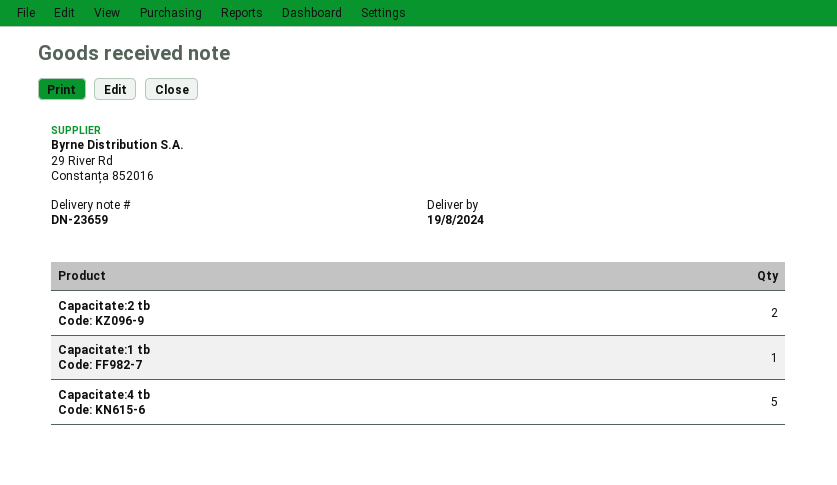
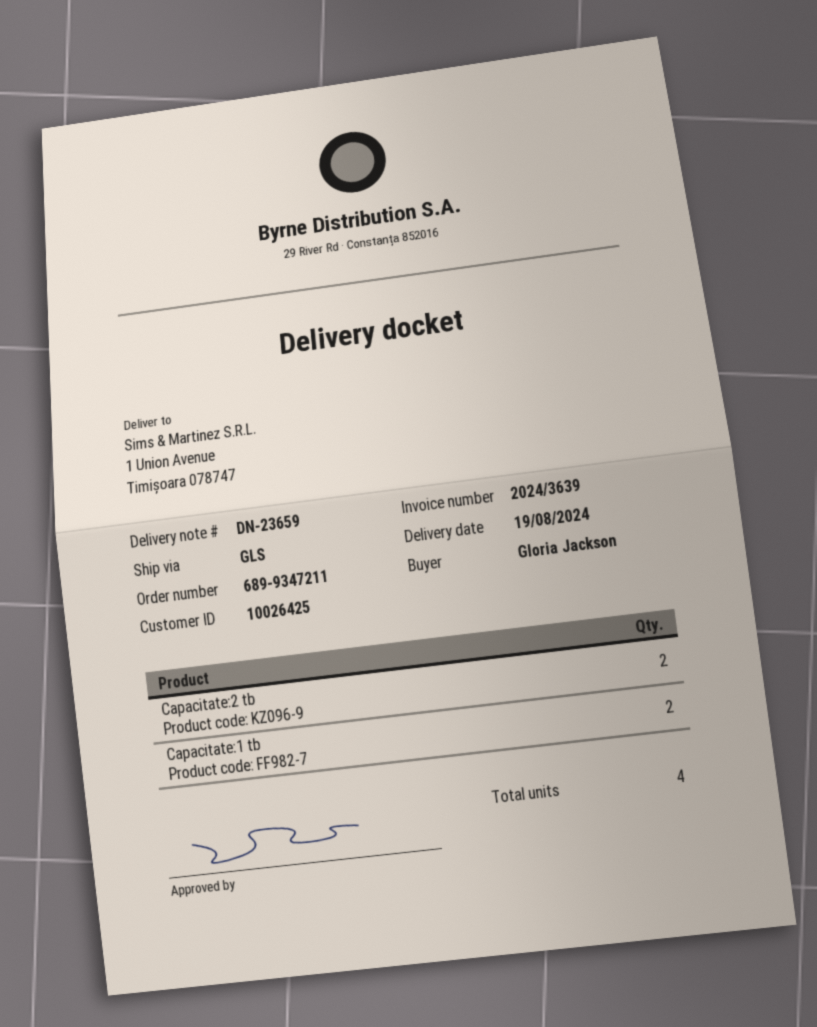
Capacitate:1 tb: 1 -> 2
Capacitate:4 tb: 5 -> none

